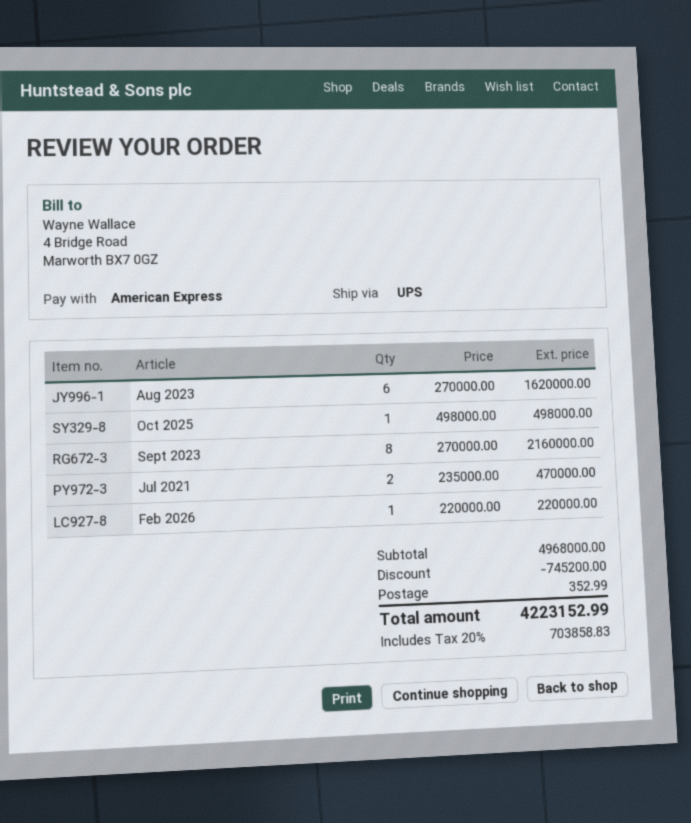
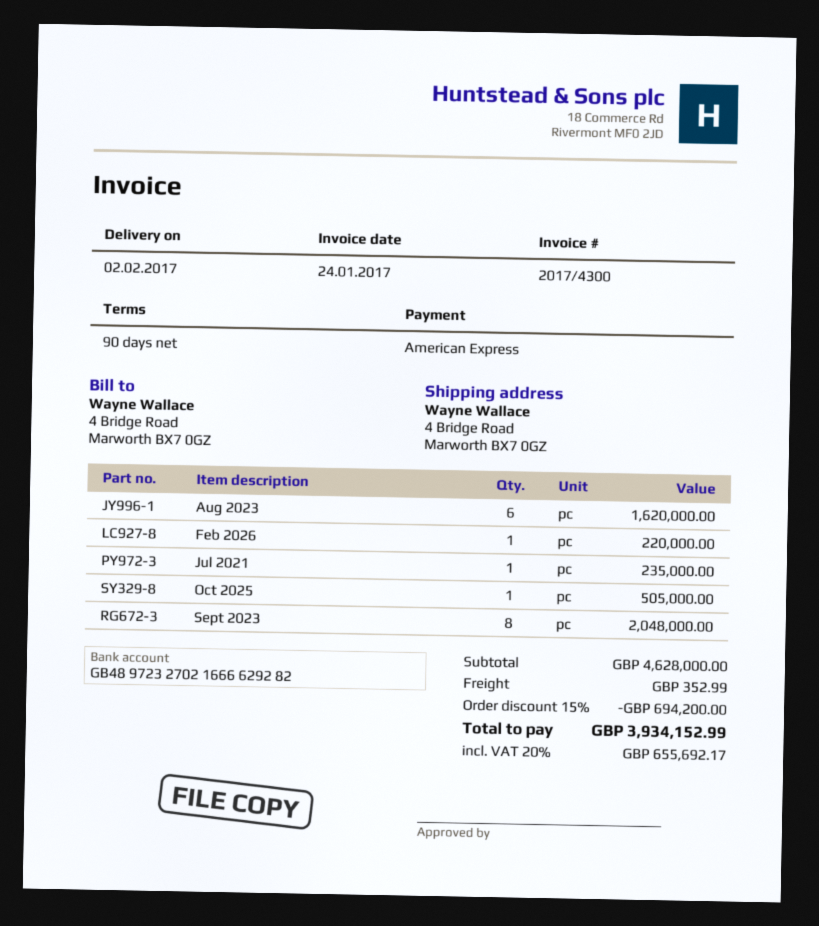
Oct 2025: 1 for 498000.00 -> 1 for 505000.00
Sept 2023: 8 for 2160000.00 -> 8 for 2048000.00
Jul 2021: 2 for 470000.00 -> 1 for 235000.00
subtotal: 4968000.00 -> 4628000.00
discount: 745200.00 -> 694200.00
tax: 20% = 703858.83 -> 20% = 655692.17
total: 4223152.99 -> 3934152.99

